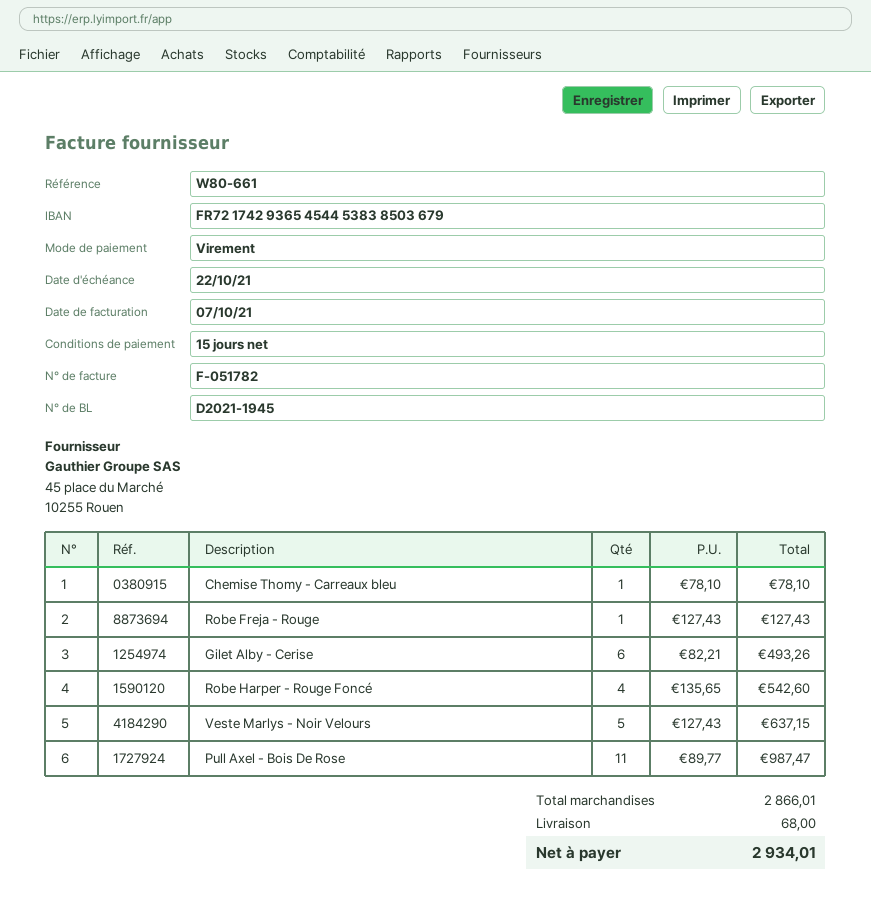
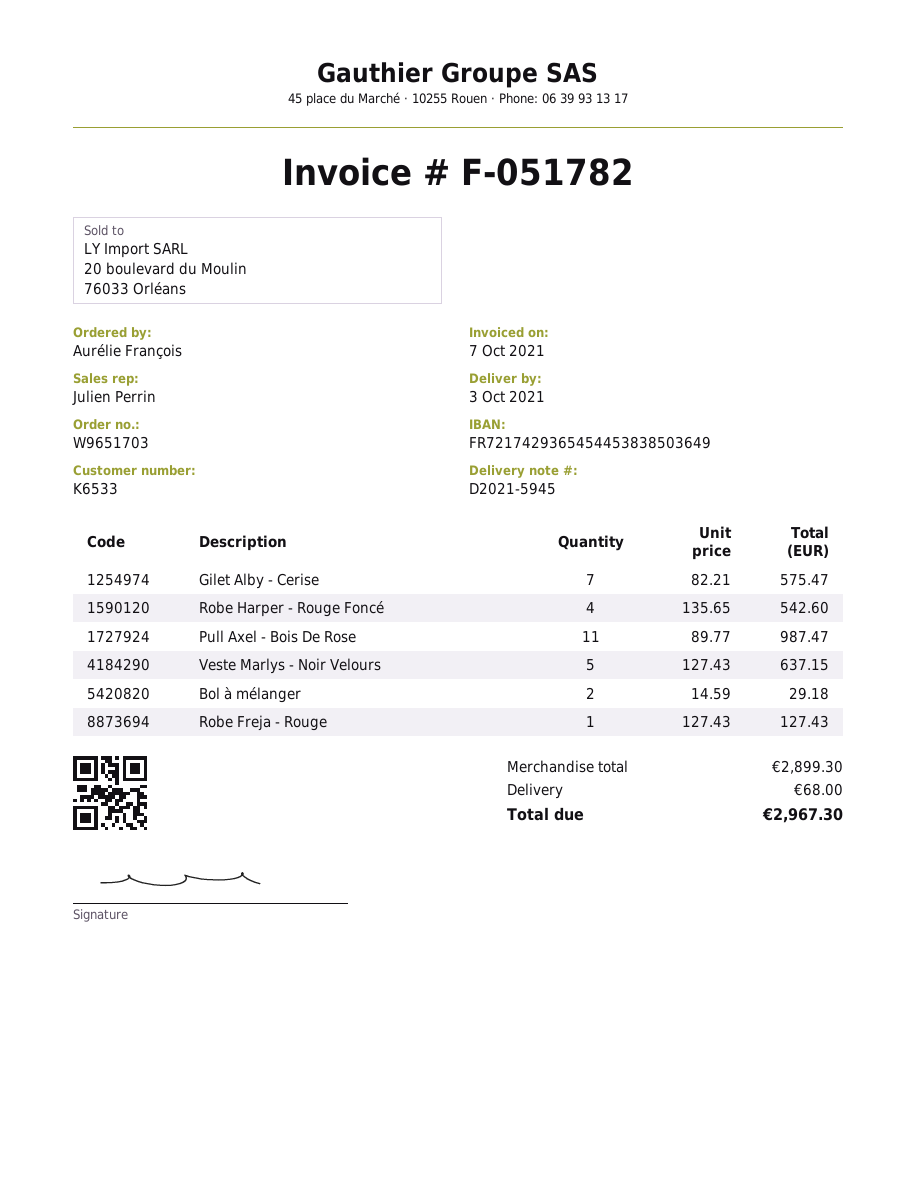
delivery note number: D2021-1945 -> D2021-5945
bank account: FR7217429365454453838503679 -> FR7217429365454453838503649
Chemise Thomy - Carreaux bleu: 1 x 78.10 = 78.10 -> none
Gilet Alby - Cerise: 6 x 82.21 = 493.26 -> 7 x 82.21 = 575.47
Bol à mélanger: none -> 2 x 14.59 = 29.18
subtotal: 2866.01 -> 2899.30
total: 2934.01 -> 2967.30

